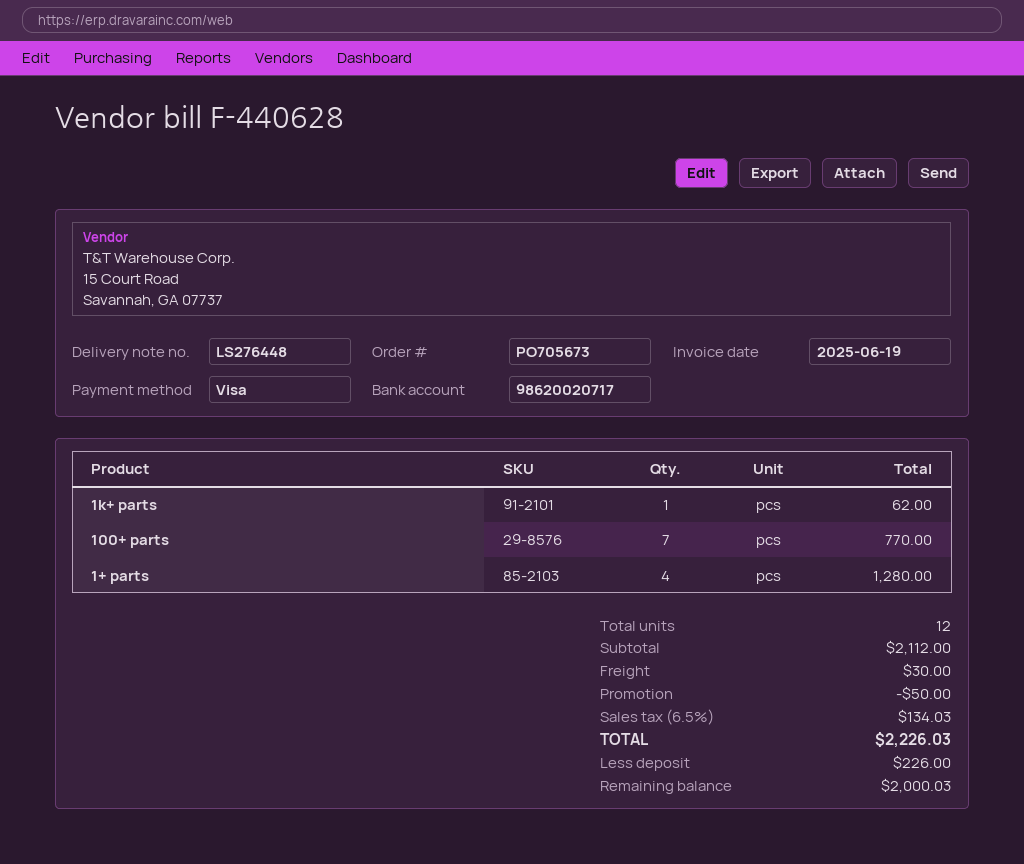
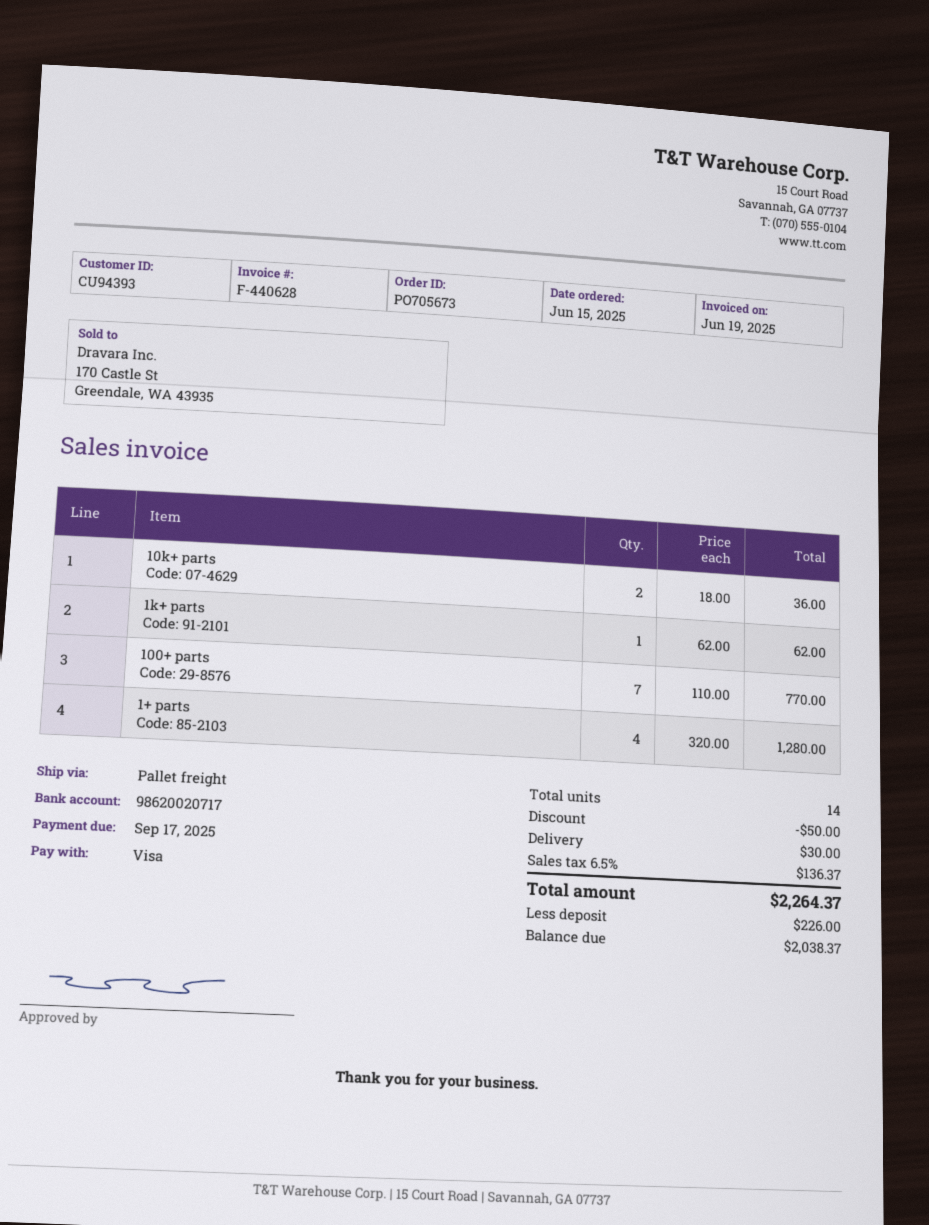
10k+ parts: none -> 2 for 36.00
total quantity: 12 -> 14
tax: 6.5% = 134.03 -> 6.5% = 136.37
total: 2226.03 -> 2264.37
balance: 2000.03 -> 2038.37

